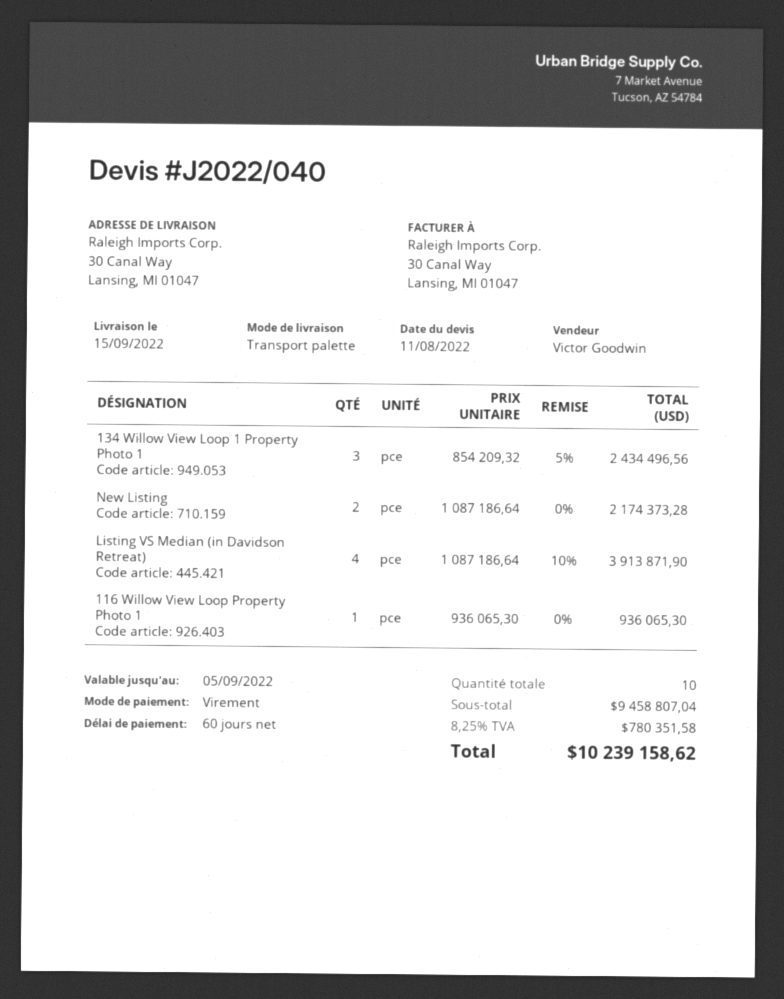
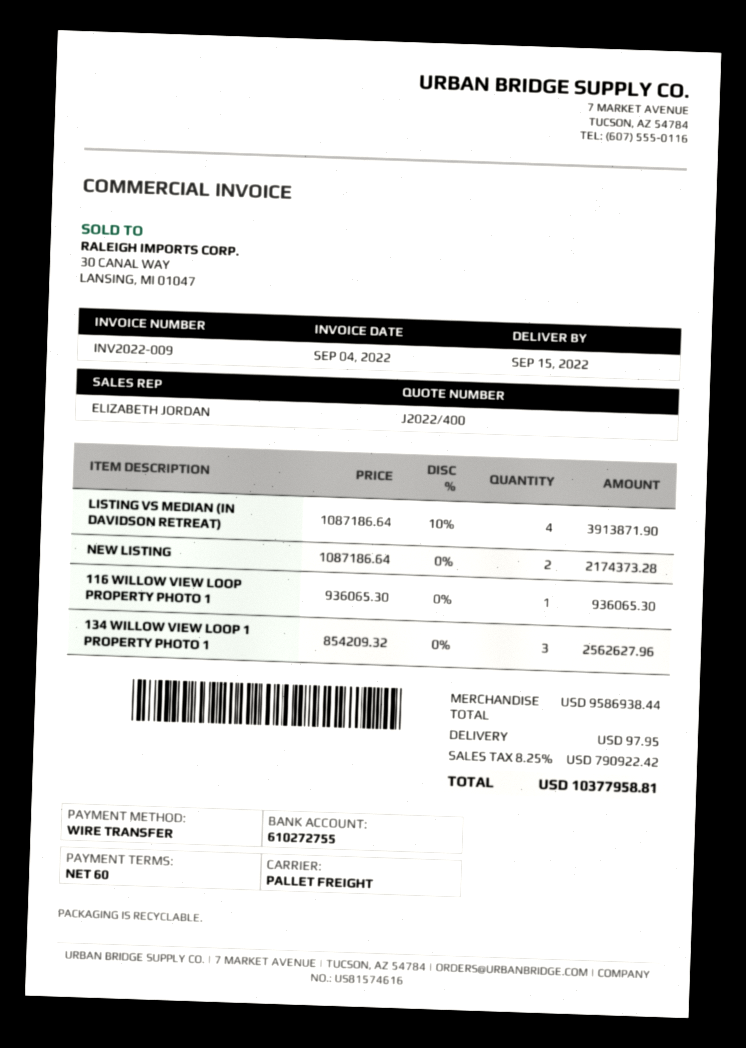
quote number: J2022/040 -> J2022/400
sales rep: Victor Goodwin -> ELIZABETH JORDAN
134 Willow View Loop 1 Property Photo 1: 3 x 854209.32 - 5% = 2434496.56 -> 3 x 854209.32 = 2562627.96
subtotal: 9458807.04 -> 9586938.44
shipping: none -> 97.95
tax: 8.25% = 780351.58 -> 8.25% = 790922.42
total: 10239158.62 -> 10377958.81

